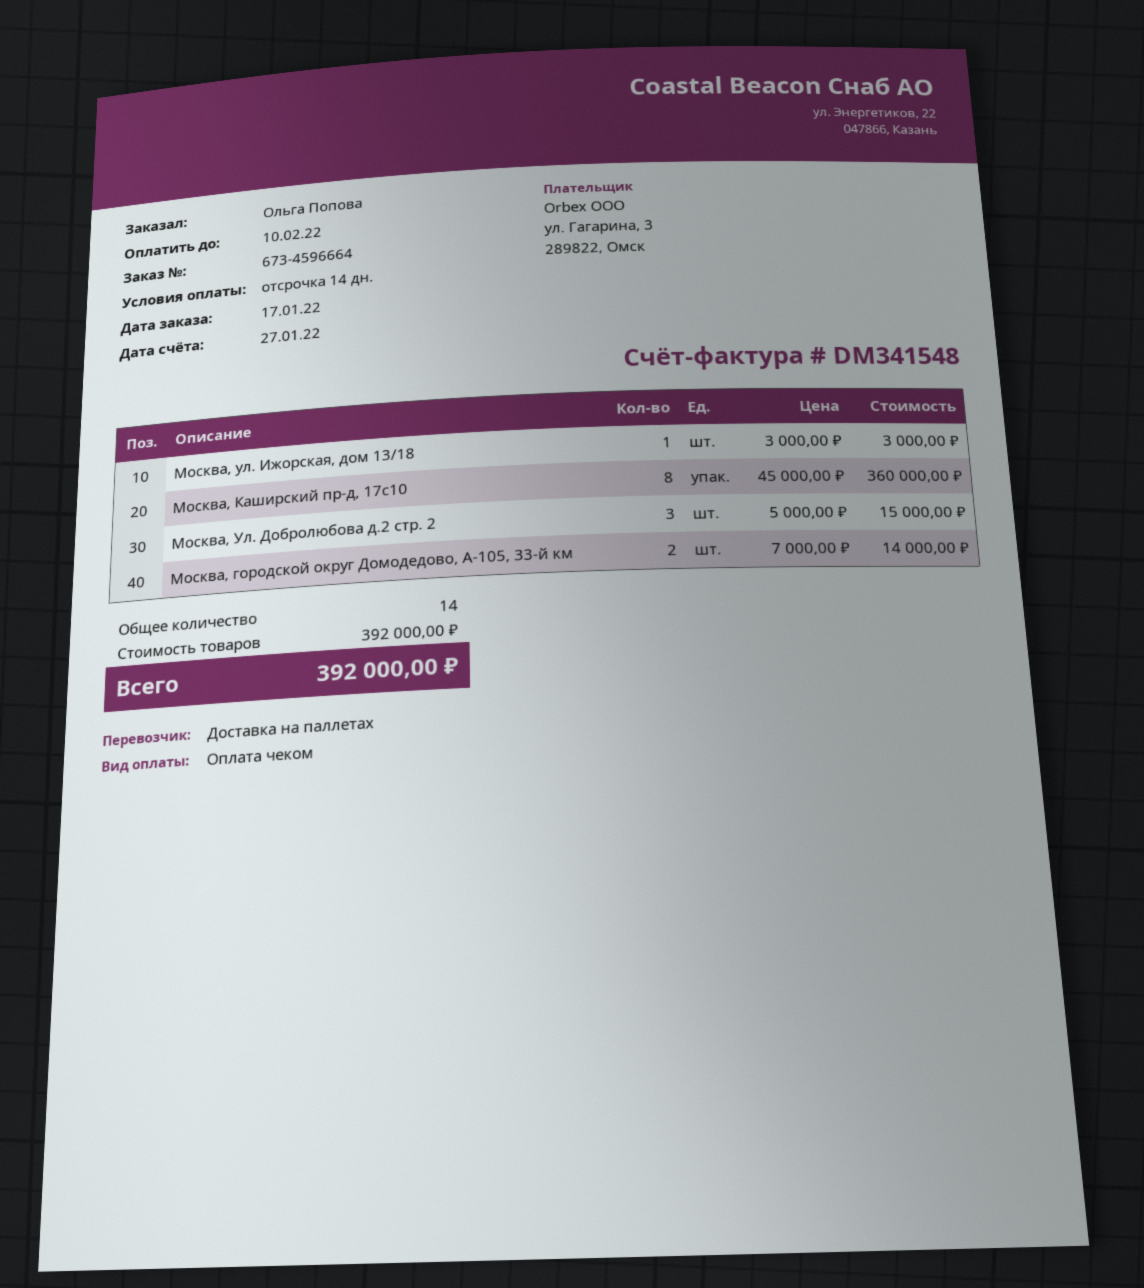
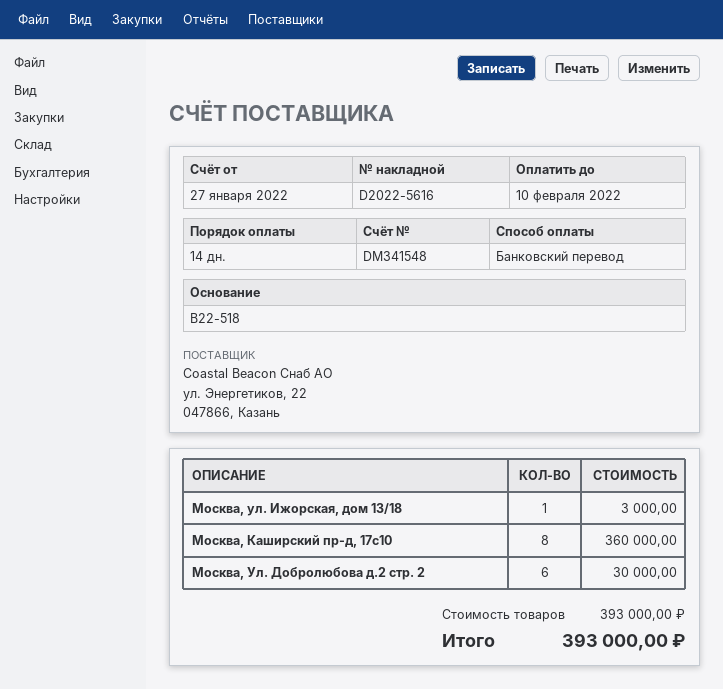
payment method: cheque -> bank transfer
Москва, Ул. Добролюбова д.2 стр. 2: 3 for 15000.00 -> 6 for 30000.00
Москва, городской округ Домодедово, А-105, 33-й км: 2 for 14000.00 -> none
subtotal: 392000.00 -> 393000.00
total: 392000.00 -> 393000.00

